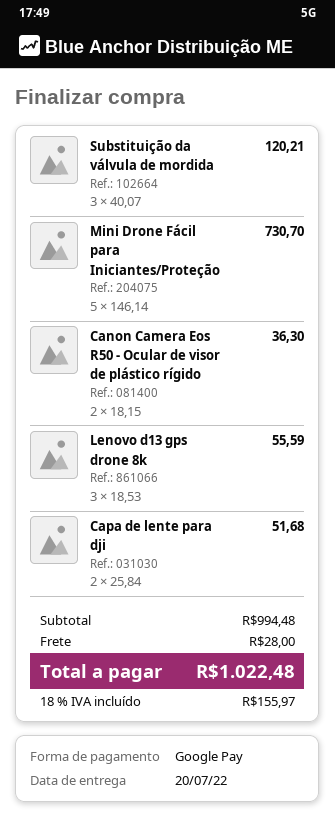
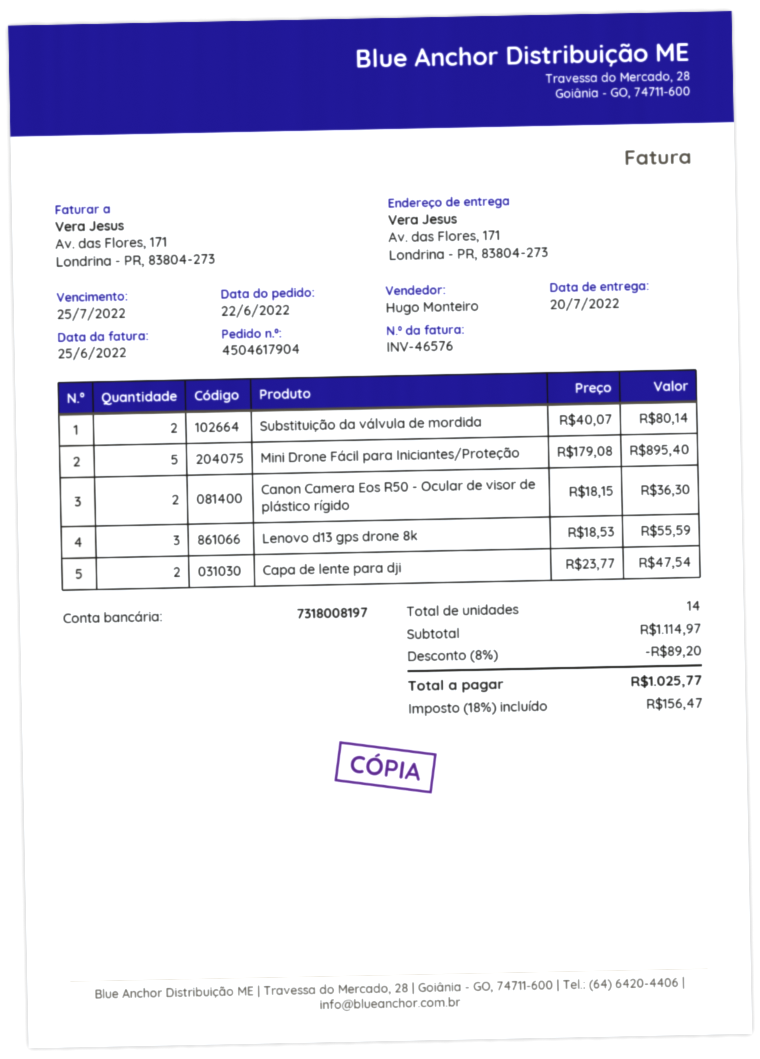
Substituição da válvula de mordida: 3 x 40.07 = 120.21 -> 2 x 40.07 = 80.14
Mini Drone Fácil para Iniciantes/Proteção: 5 x 146.14 = 730.70 -> 5 x 179.08 = 895.40
Capa de lente para dji: 2 x 25.84 = 51.68 -> 2 x 23.77 = 47.54
subtotal: 994.48 -> 1114.97
discount: none -> 8% = 89.20
shipping: 28.00 -> none
tax: 18% = 155.97 -> 18% = 156.47
total: 1022.48 -> 1025.77

